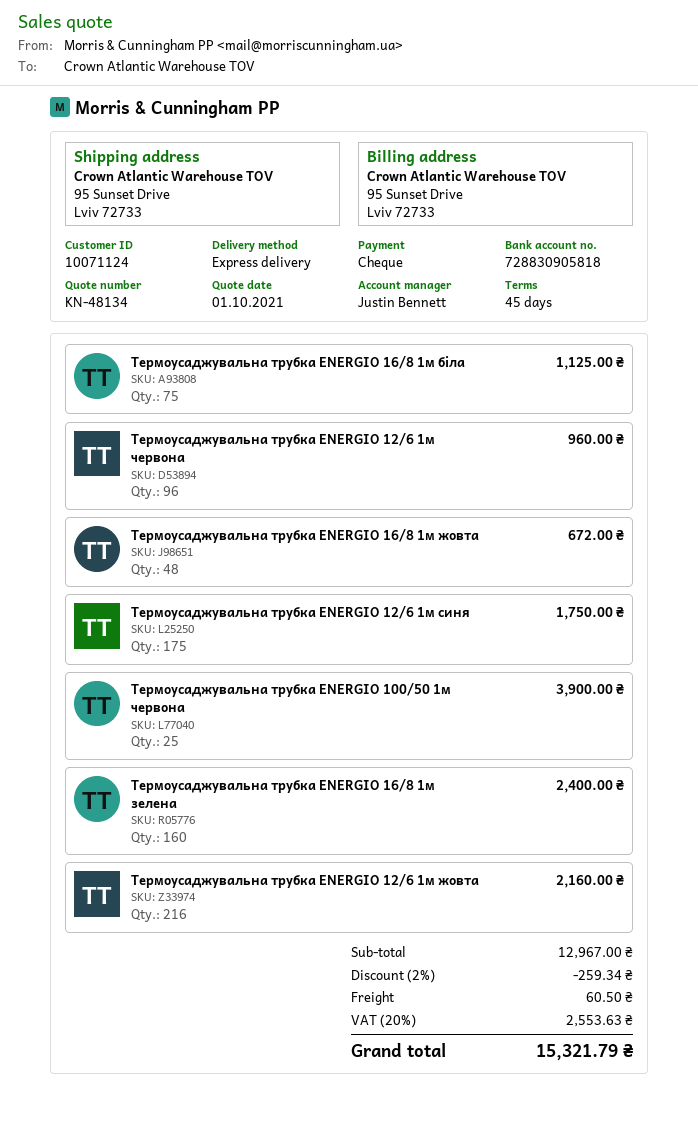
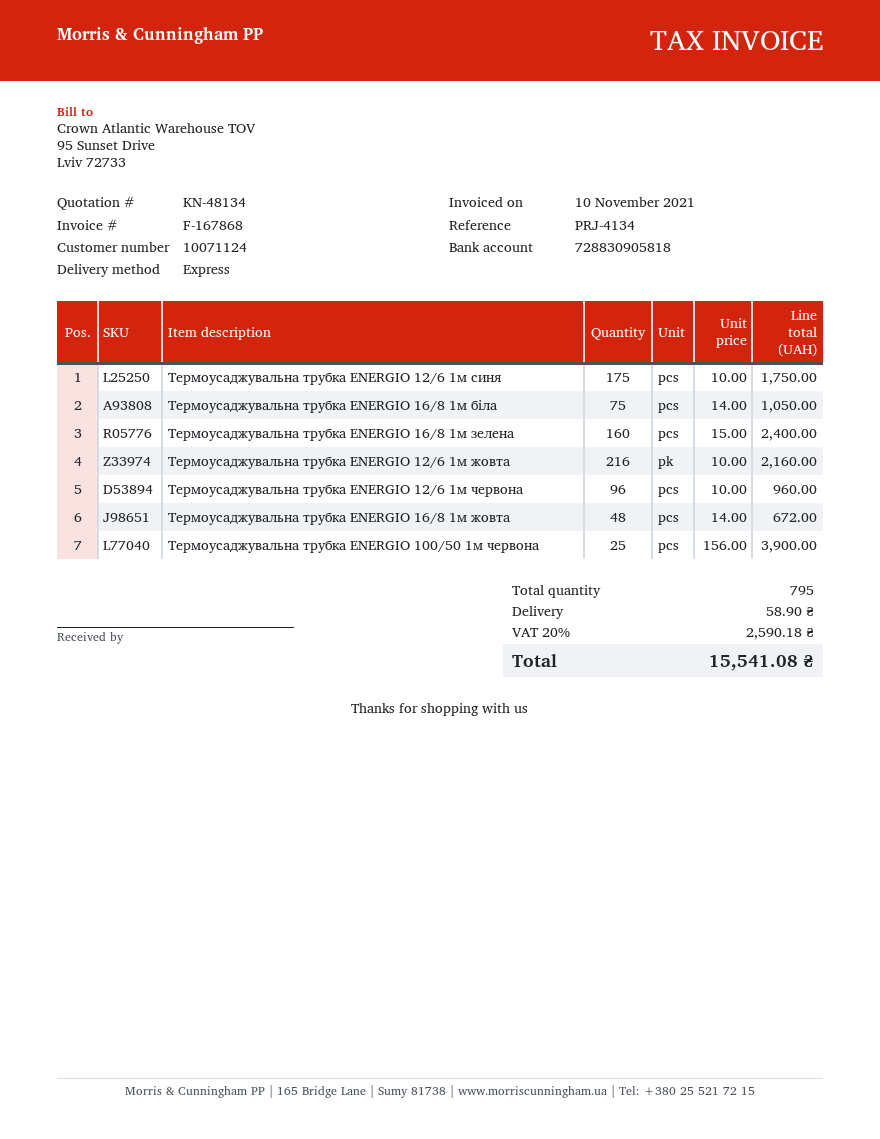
Термоусаджувальна трубка ENERGIO 16/8 1м біла: 75 for 1125.00 -> 75 for 1050.00
discount: 2% = 259.34 -> none
shipping: 60.50 -> 58.90
tax: 20% = 2553.63 -> 20% = 2590.18
total: 15321.79 -> 15541.08

